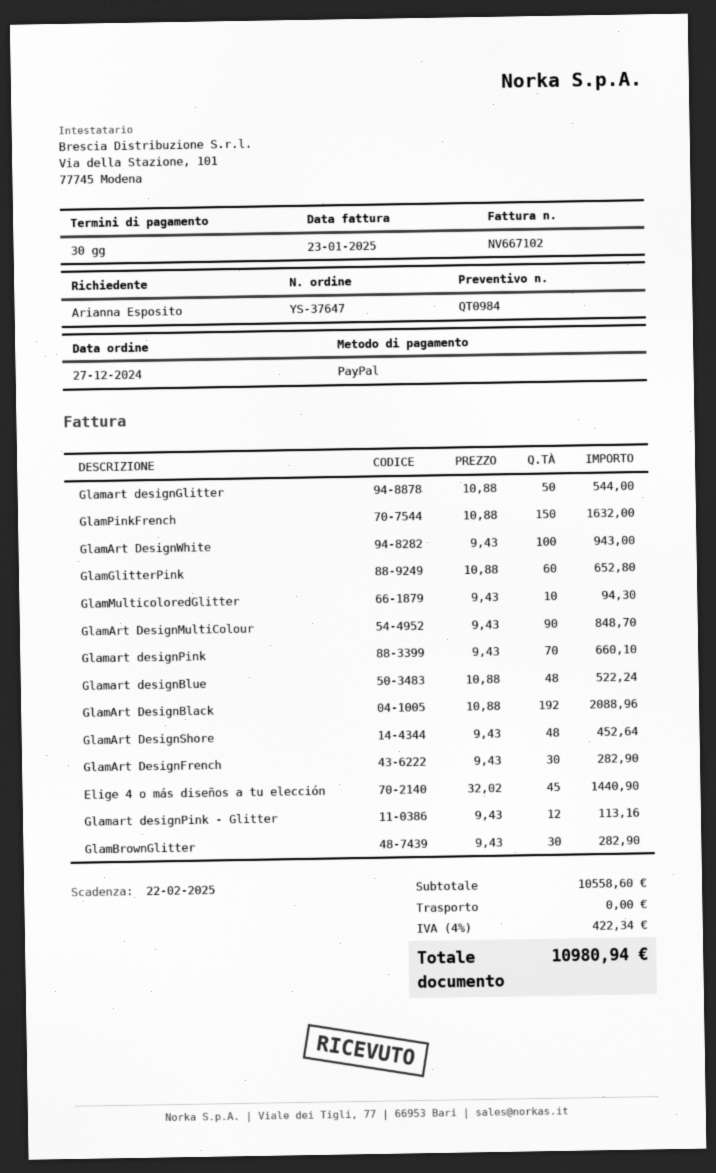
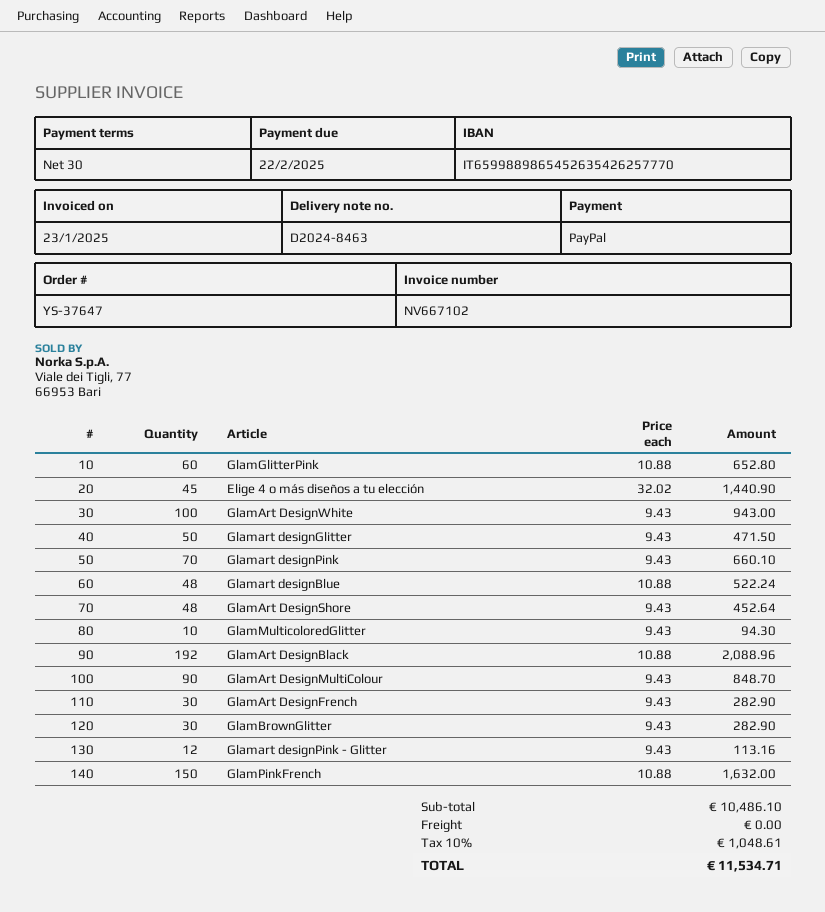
Glamart designGlitter: 50 x 10.88 = 544.00 -> 50 x 9.43 = 471.50
subtotal: 10558.60 -> 10486.10
tax: 4% = 422.34 -> 10% = 1048.61
total: 10980.94 -> 11534.71

